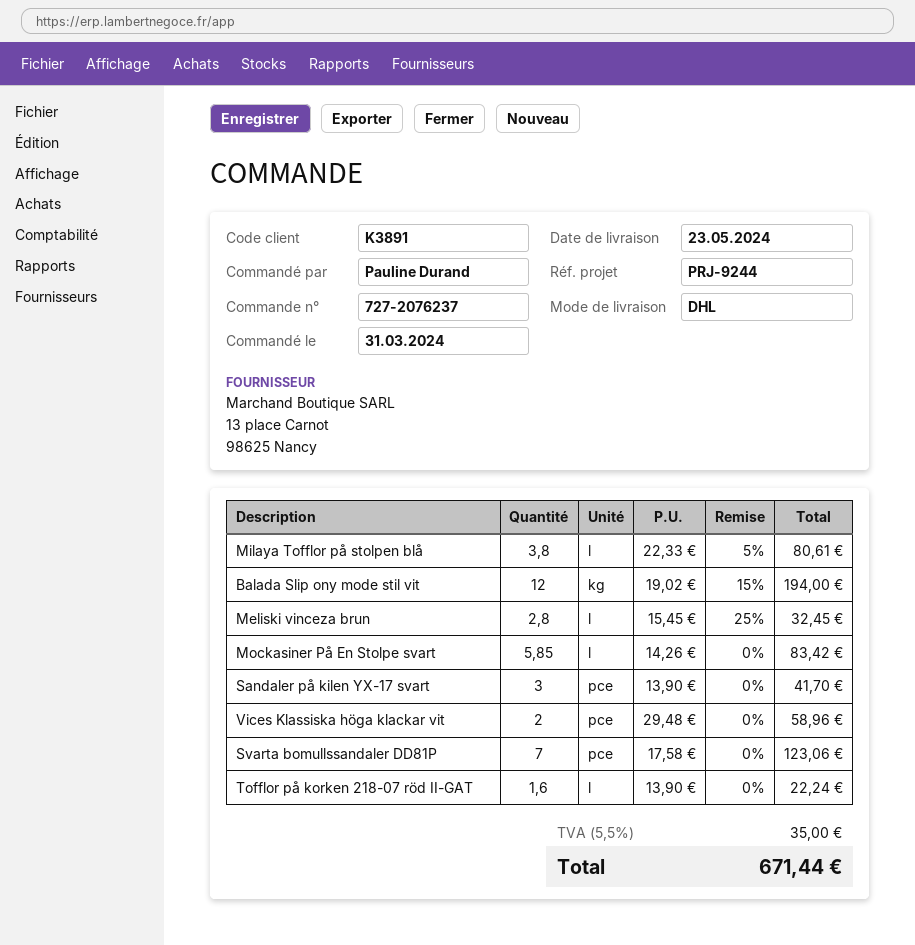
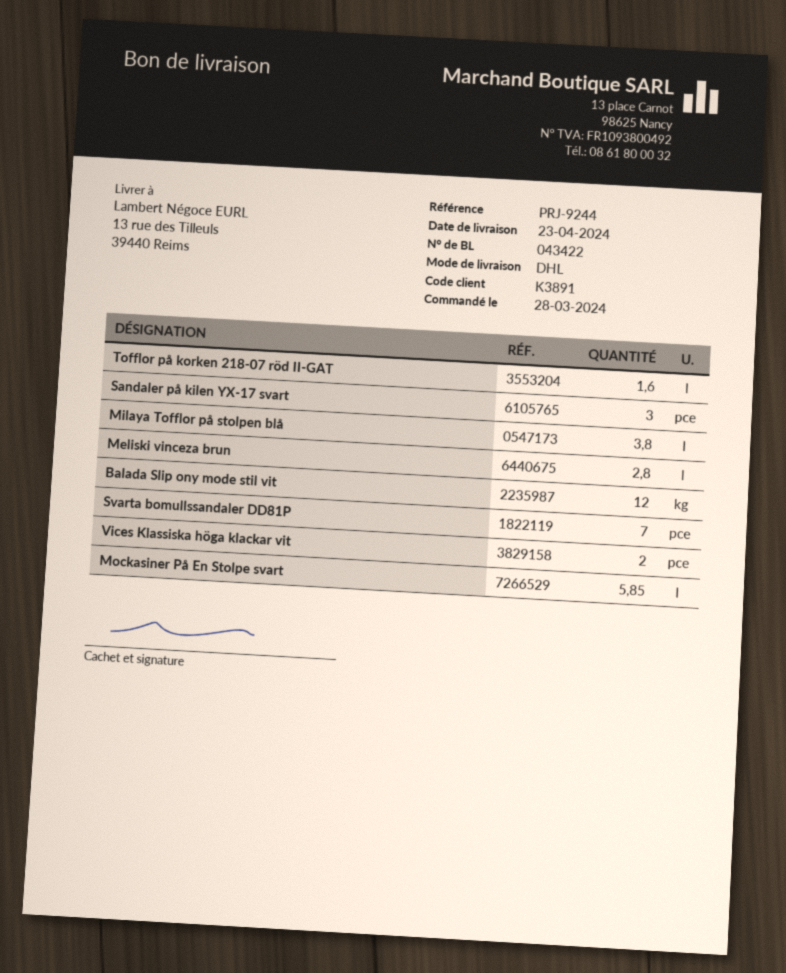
order date: 2024-03-31 -> 2024-03-28
delivery date: 2024-05-23 -> 2024-04-23

